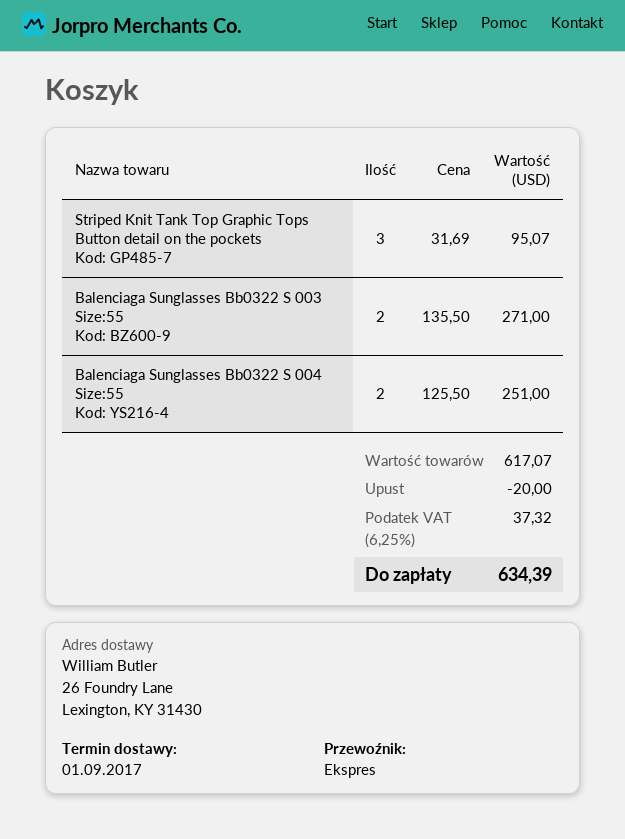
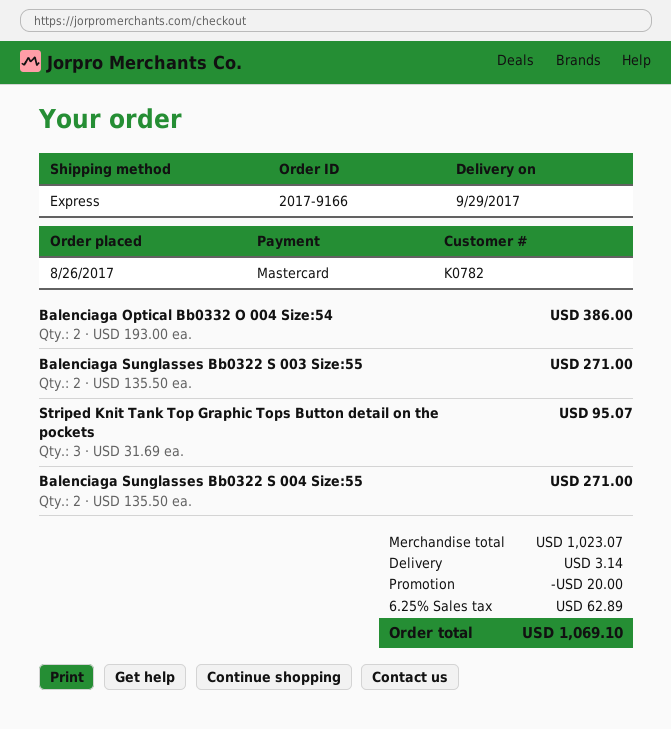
delivery date: 2017-09-01 -> 2017-09-29
Balenciaga Sunglasses Bb0322 S 004 Size:55: 2 x 125.50 = 251.00 -> 2 x 135.50 = 271.00
Balenciaga Optical Bb0332 O 004 Size:54: none -> 2 x 193.00 = 386.00
subtotal: 617.07 -> 1023.07
shipping: none -> 3.14
tax: 6.25% = 37.32 -> 6.25% = 62.89
total: 634.39 -> 1069.10

